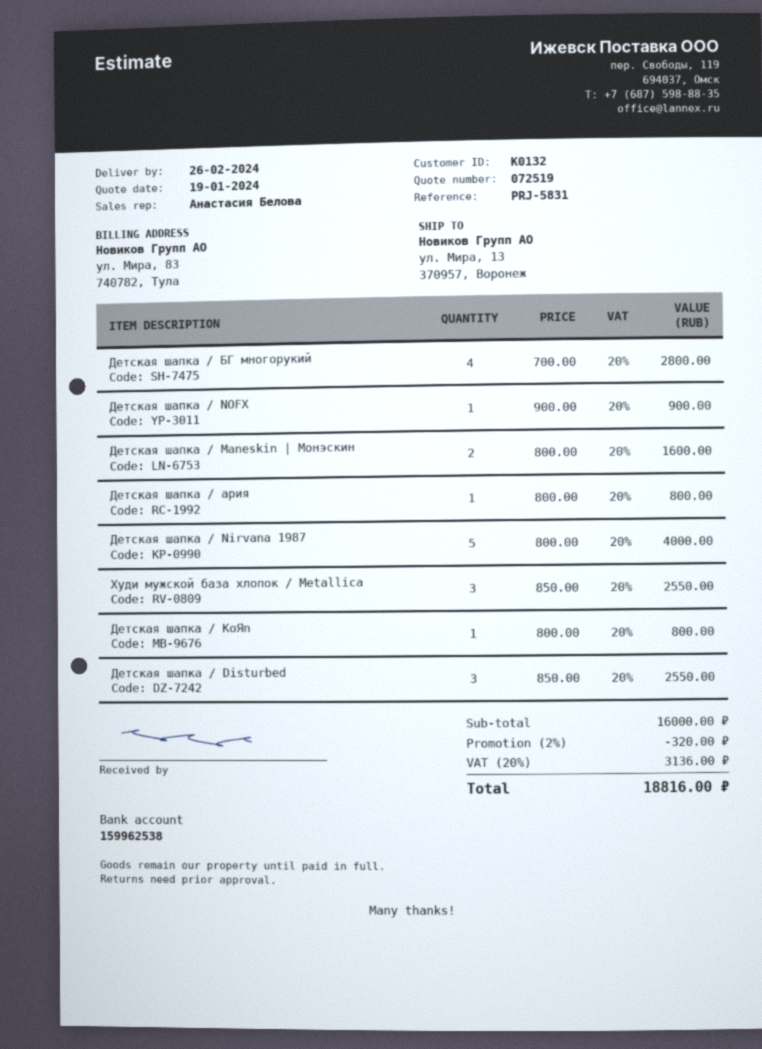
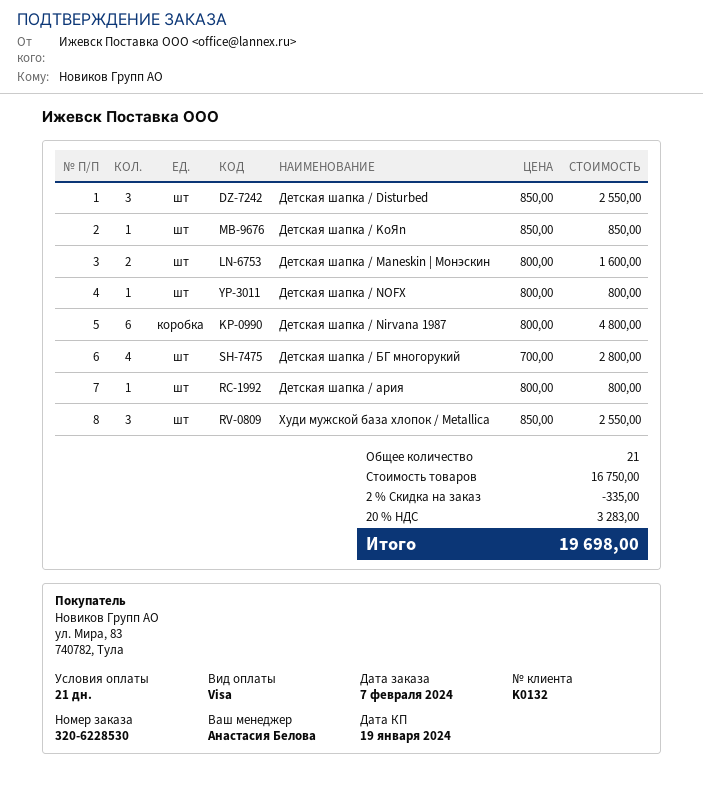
Детская шапка / NOFX: 1 x 900.00 = 900.00 -> 1 x 800.00 = 800.00
Детская шапка / Nirvana 1987: 5 x 800.00 = 4000.00 -> 6 x 800.00 = 4800.00
Детская шапка / KoЯn: 1 x 800.00 = 800.00 -> 1 x 850.00 = 850.00
subtotal: 16000.00 -> 16750.00
discount: 2% = 320.00 -> 2% = 335.00
tax: 20% = 3136.00 -> 20% = 3283.00
total: 18816.00 -> 19698.00

